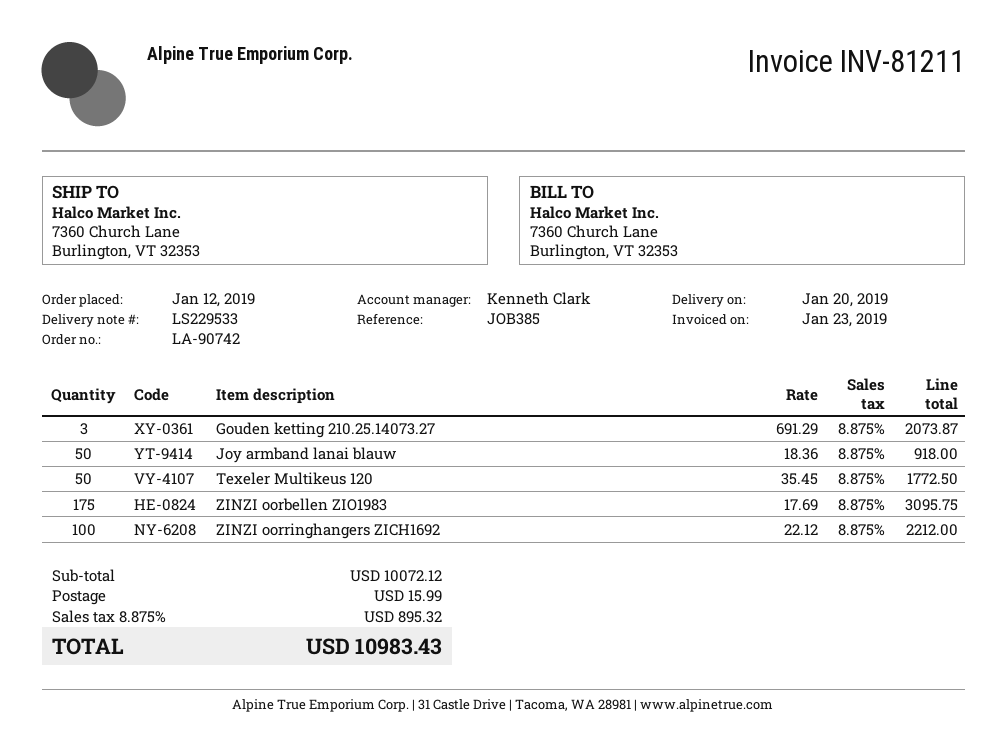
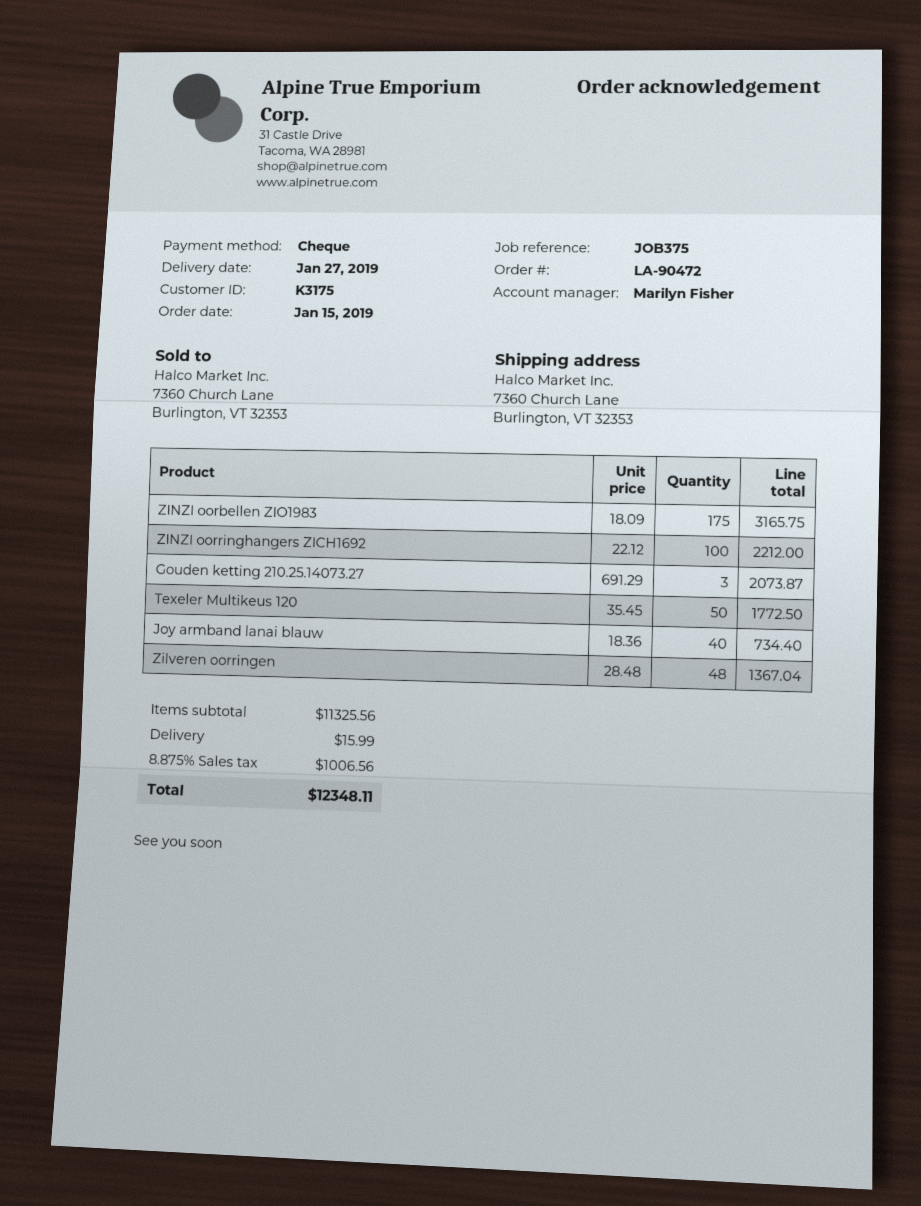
order number: LA-90742 -> LA-90472
order date: 2019-01-12 -> 2019-01-15
delivery date: 2019-01-20 -> 2019-01-27
reference: JOB385 -> JOB375
sales rep: Kenneth Clark -> Marilyn Fisher
Joy armband lanai blauw: 50 x 18.36 = 918.00 -> 40 x 18.36 = 734.40
ZINZI oorbellen ZIO1983: 175 x 17.69 = 3095.75 -> 175 x 18.09 = 3165.75
Zilveren oorringen: none -> 48 x 28.48 = 1367.04
subtotal: 10072.12 -> 11325.56
tax: 8.875% = 895.32 -> 8.875% = 1006.56
total: 10983.43 -> 12348.11

